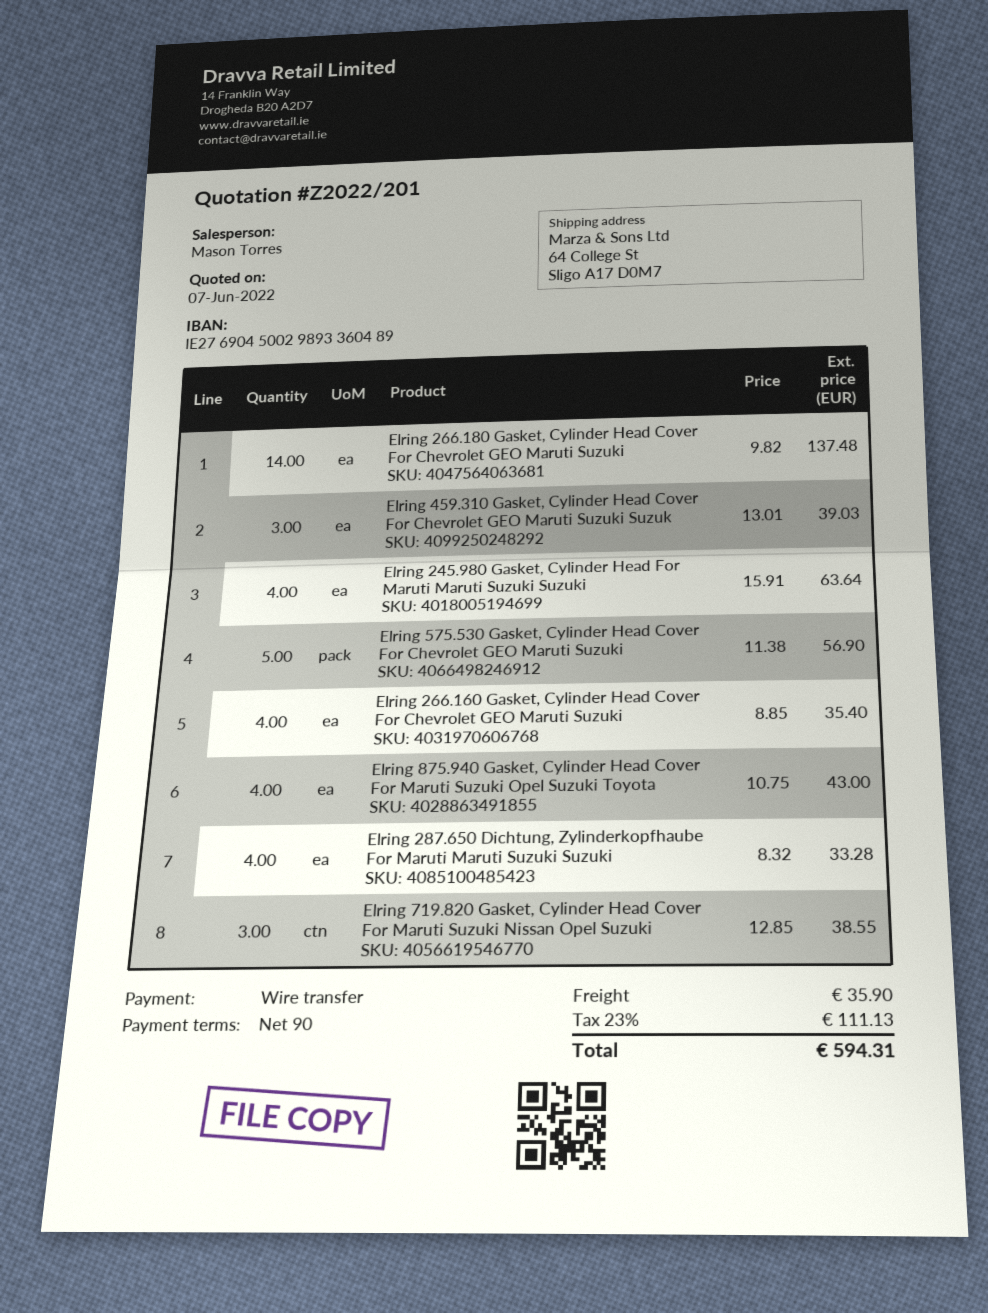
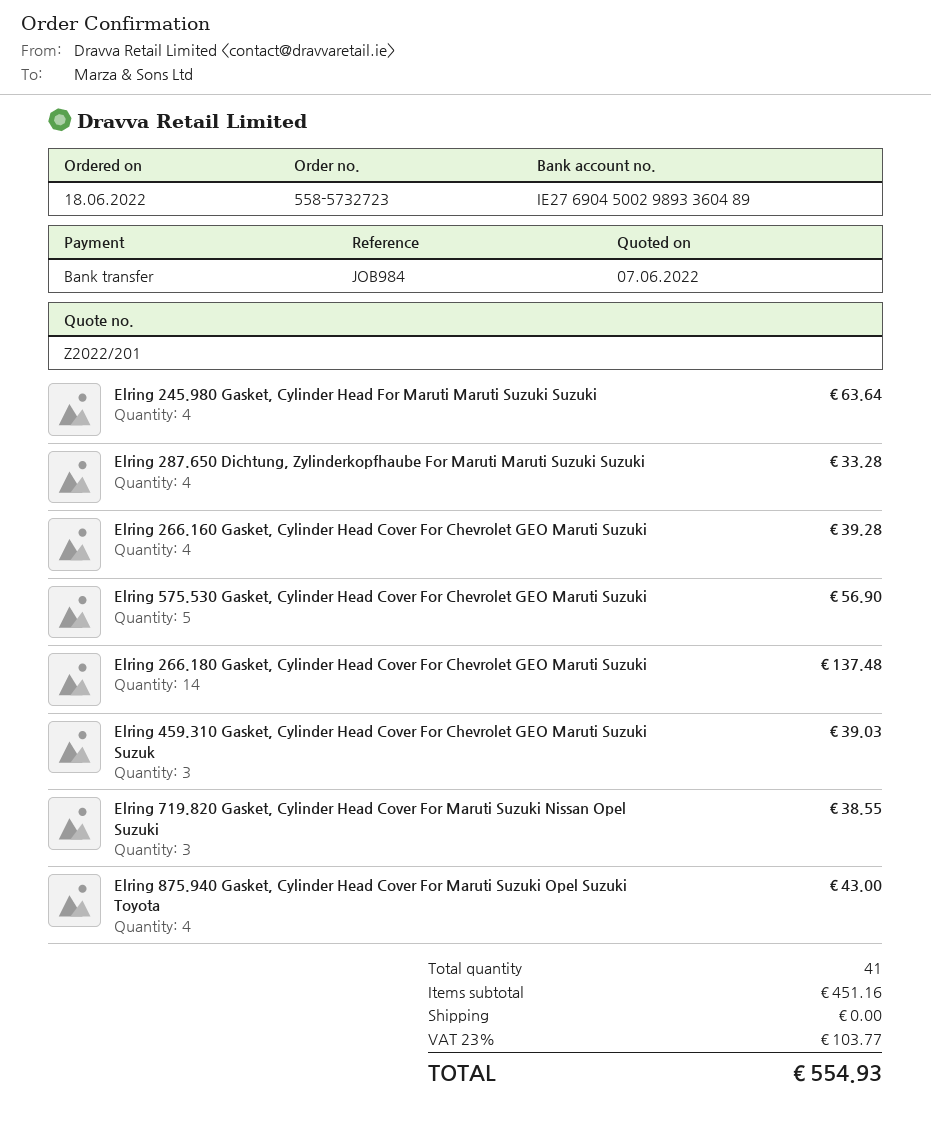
Elring 266.160 Gasket, Cylinder Head Cover For Chevrolet GEO Maruti Suzuki: 4 for 35.40 -> 4 for 39.28
shipping: 35.90 -> 0.00
tax: 23% = 111.13 -> 23% = 103.77
total: 594.31 -> 554.93

